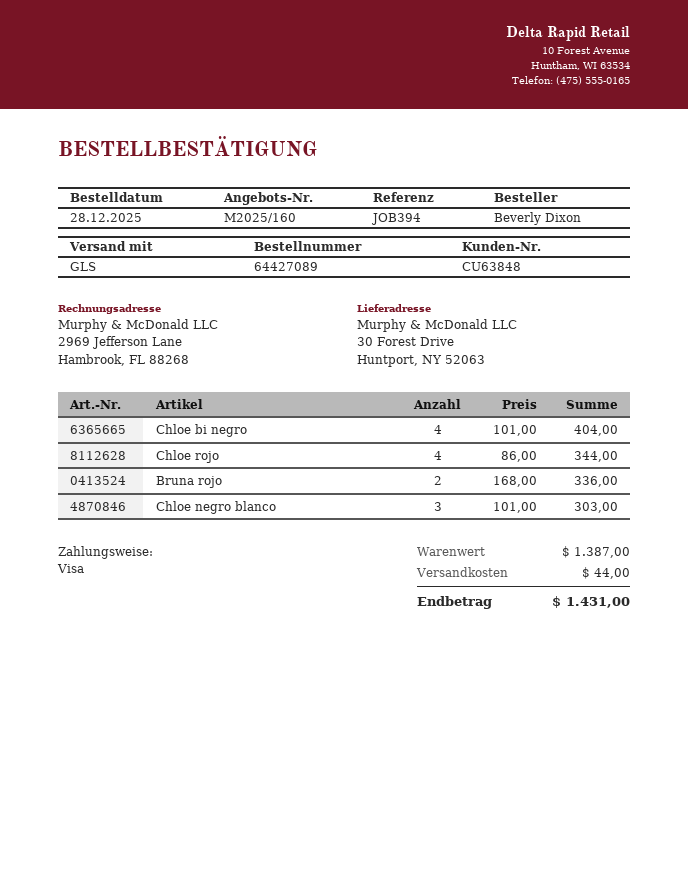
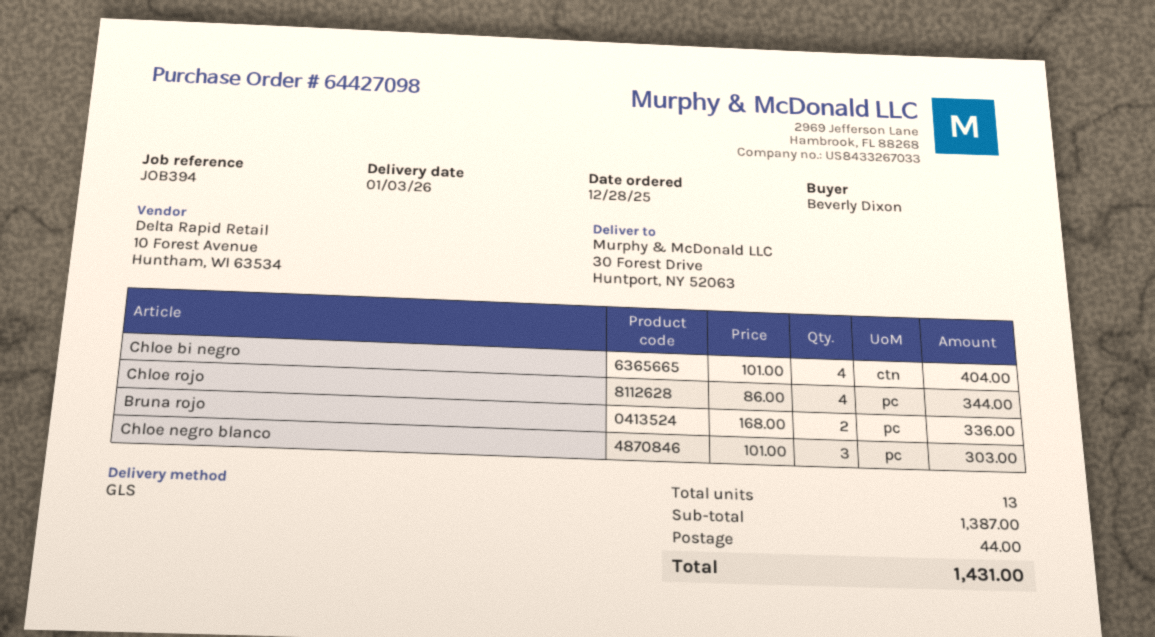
order number: 64427089 -> 64427098

